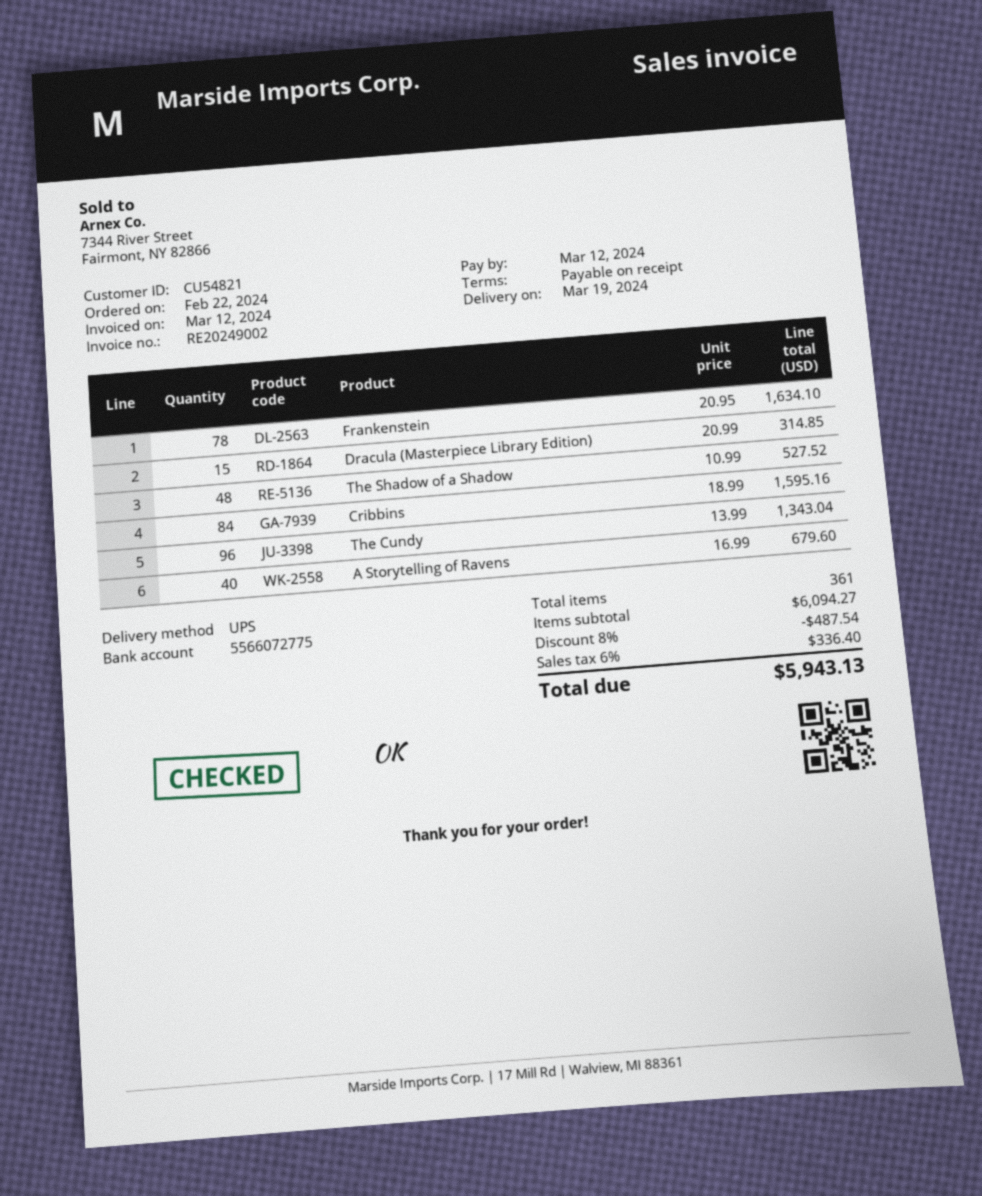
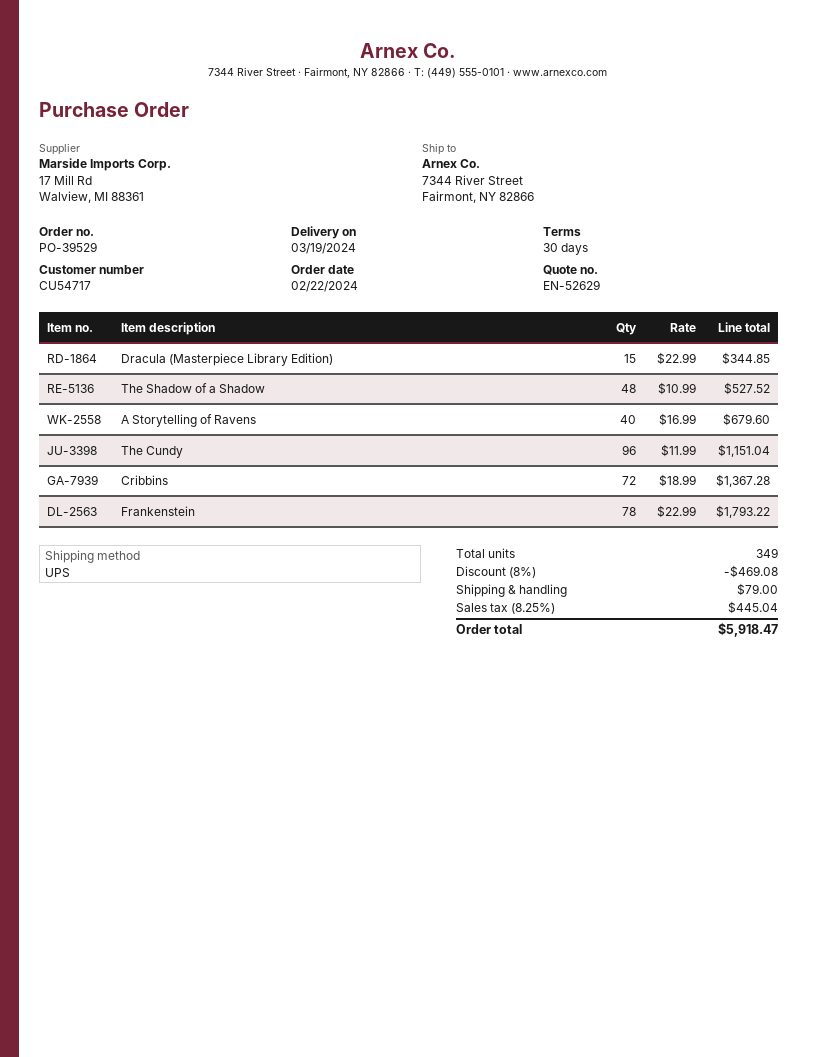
payment terms: on receipt -> 30 days
customer number: CU54821 -> CU54717
Frankenstein: 78 x 20.95 = 1634.10 -> 78 x 22.99 = 1793.22
Dracula (Masterpiece Library Edition): 15 x 20.99 = 314.85 -> 15 x 22.99 = 344.85
Cribbins: 84 x 18.99 = 1595.16 -> 72 x 18.99 = 1367.28
The Cundy: 96 x 13.99 = 1343.04 -> 96 x 11.99 = 1151.04
total quantity: 361 -> 349
discount: 8% = 487.54 -> 8% = 469.08
shipping: none -> 79.00
tax: 6% = 336.40 -> 8.25% = 445.04
total: 5943.13 -> 5918.47

